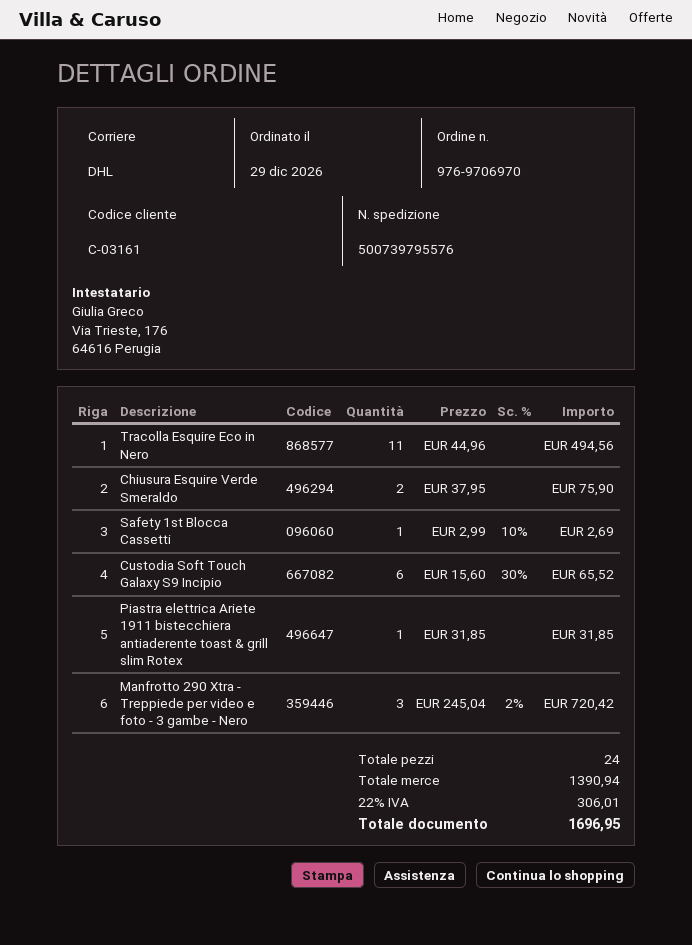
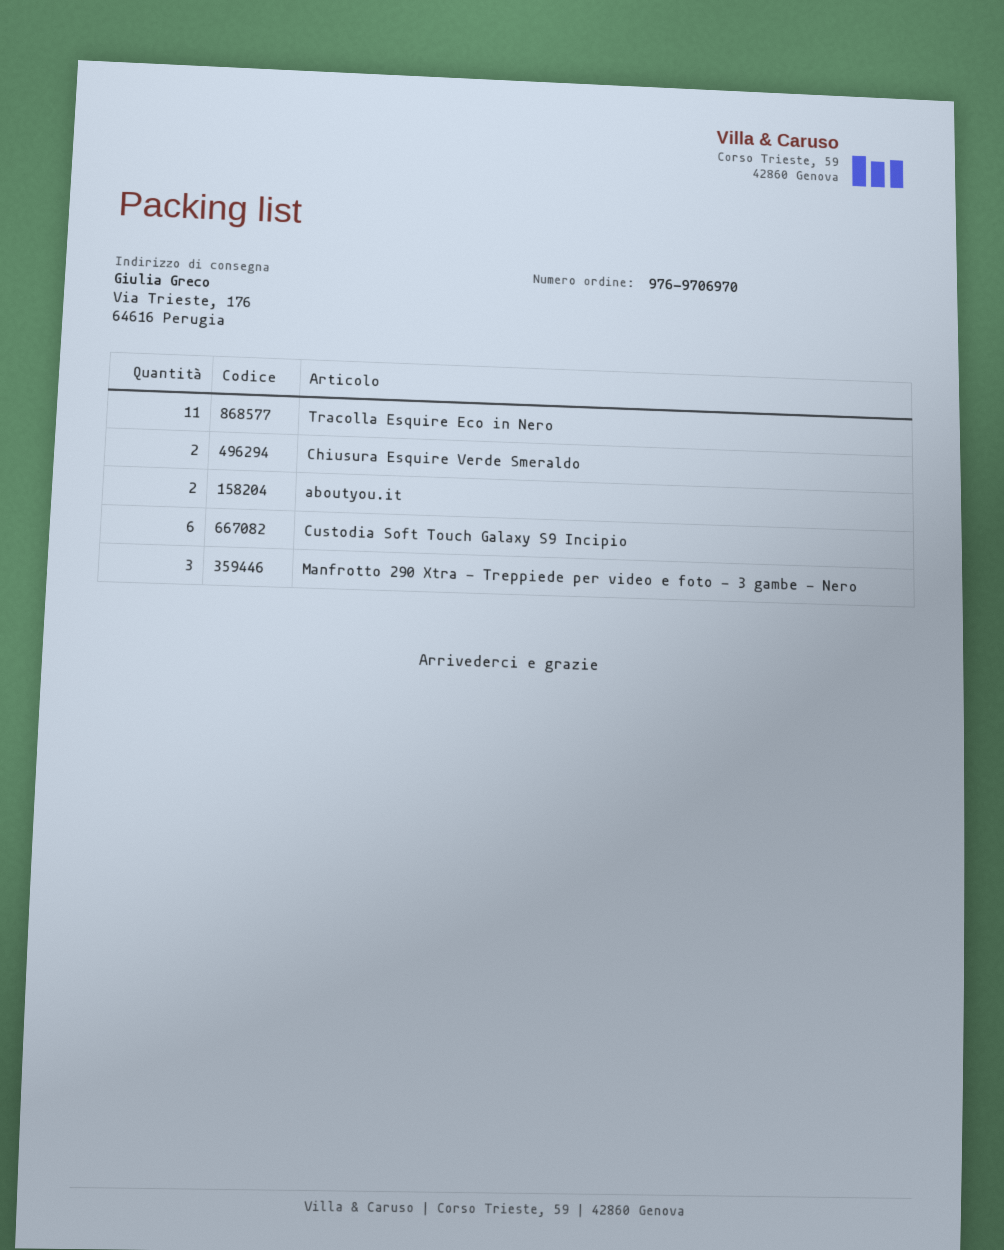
Safety 1st Blocca Cassetti: 1 -> none
Piastra elettrica Ariete 1911 bistecchiera antiaderente toast & grill slim Rotex: 1 -> none
aboutyou.it: none -> 2

